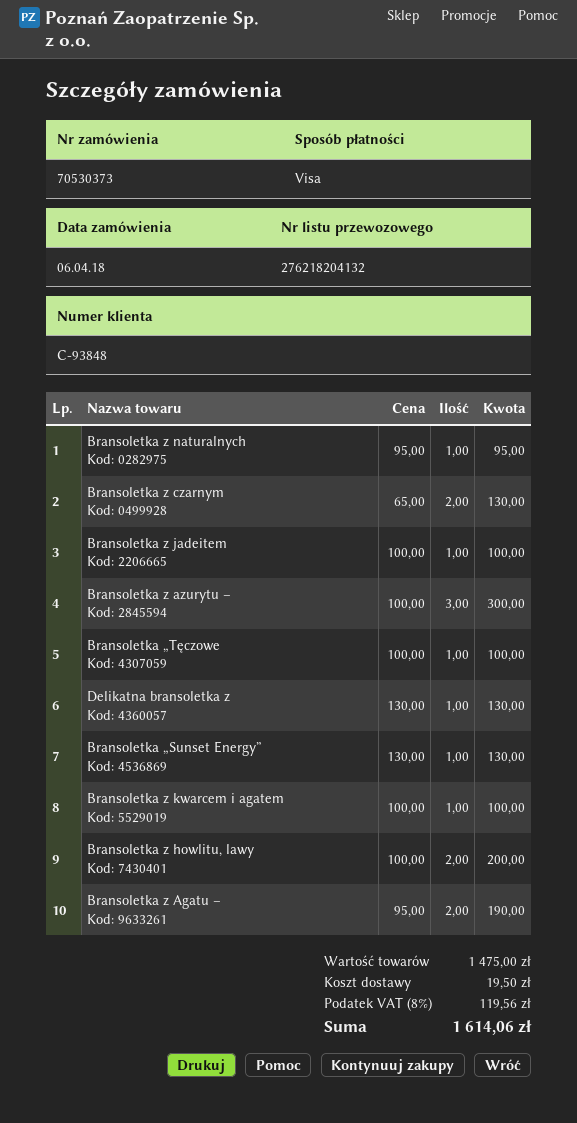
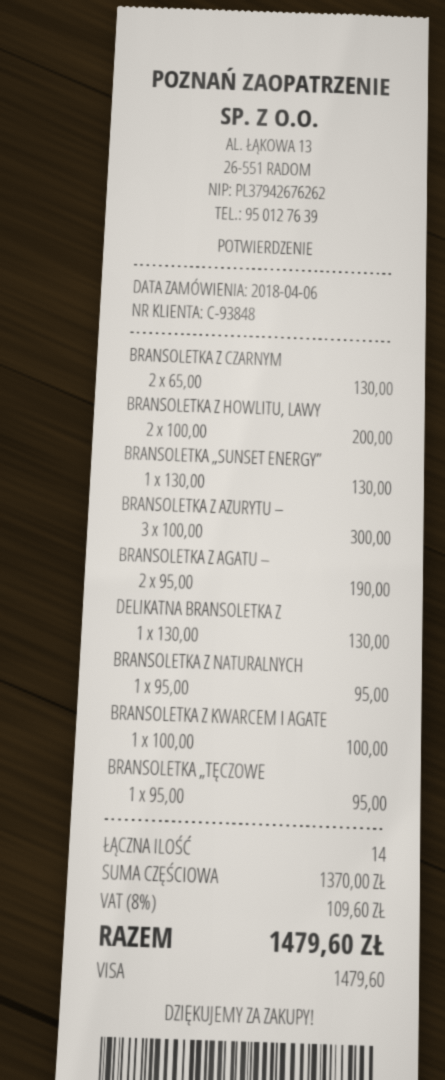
Bransoletka z jadeitem: 1 x 100.00 = 100.00 -> none
Bransoletka „Tęczowe: 1 x 100.00 = 100.00 -> 1 x 95.00 = 95.00
subtotal: 1475.00 -> 1370.00
shipping: 19.50 -> none
tax: 8% = 119.56 -> 8% = 109.60
total: 1614.06 -> 1479.60

